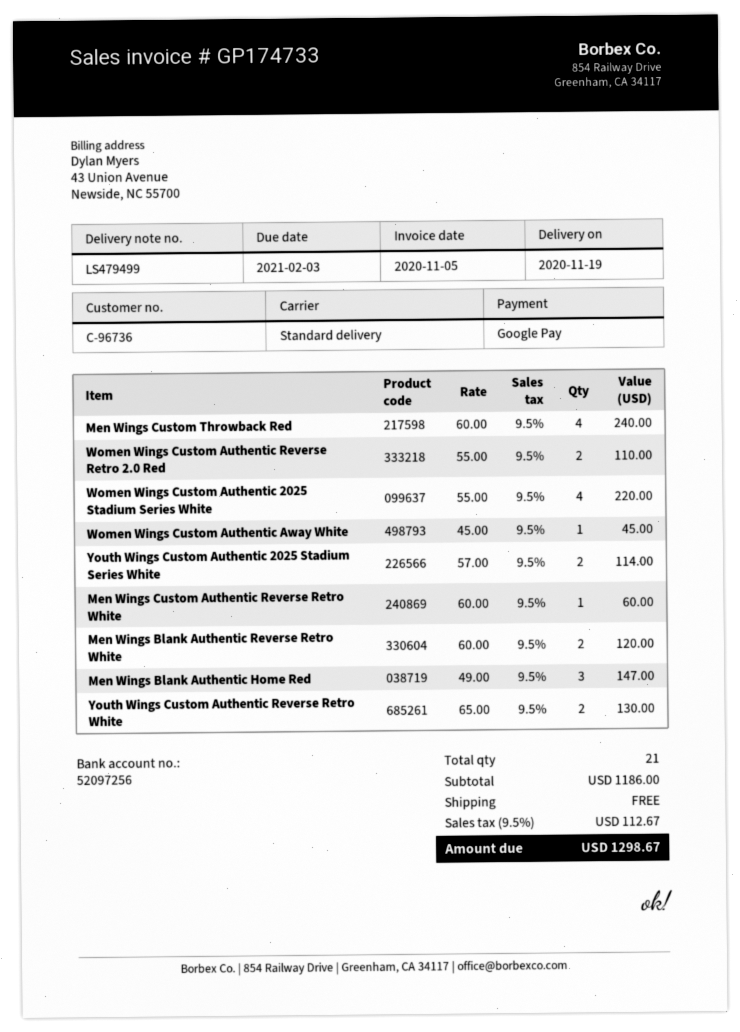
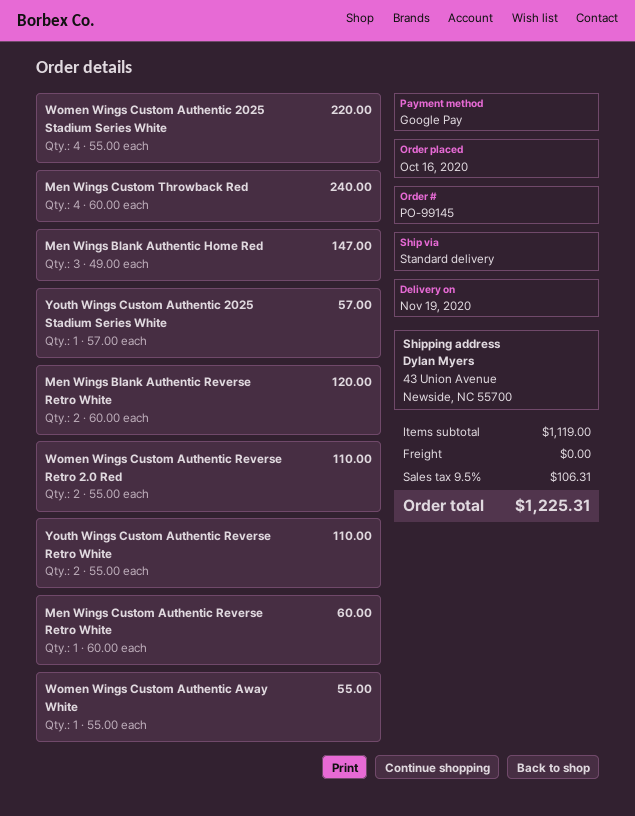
Women Wings Custom Authentic Away White: 1 x 45.00 = 45.00 -> 1 x 55.00 = 55.00
Youth Wings Custom Authentic 2025 Stadium Series White: 2 x 57.00 = 114.00 -> 1 x 57.00 = 57.00
Youth Wings Custom Authentic Reverse Retro White: 2 x 65.00 = 130.00 -> 2 x 55.00 = 110.00
subtotal: 1186.00 -> 1119.00
tax: 9.5% = 112.67 -> 9.5% = 106.31
total: 1298.67 -> 1225.31

